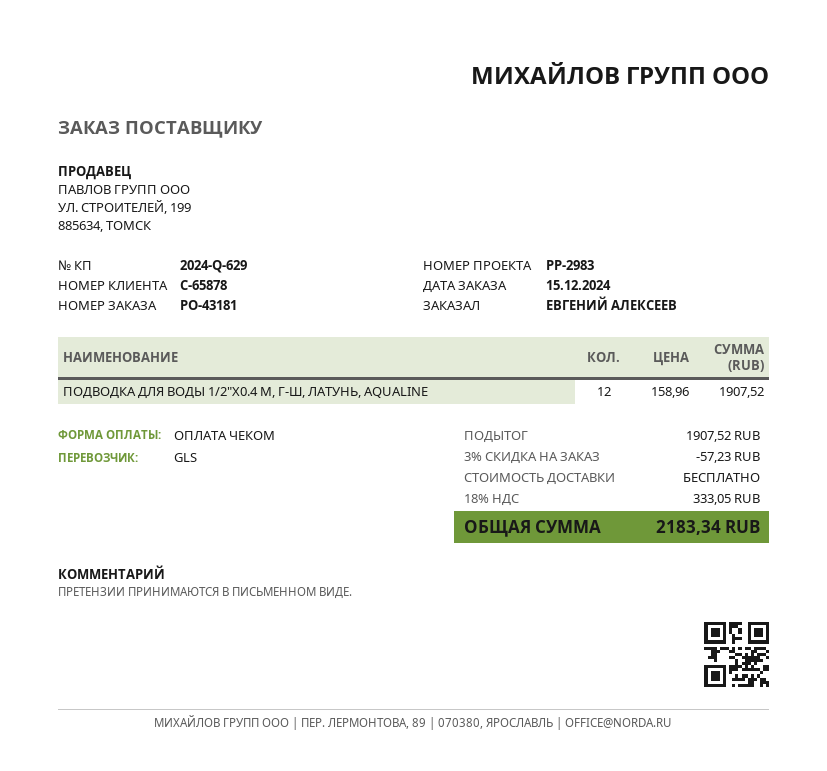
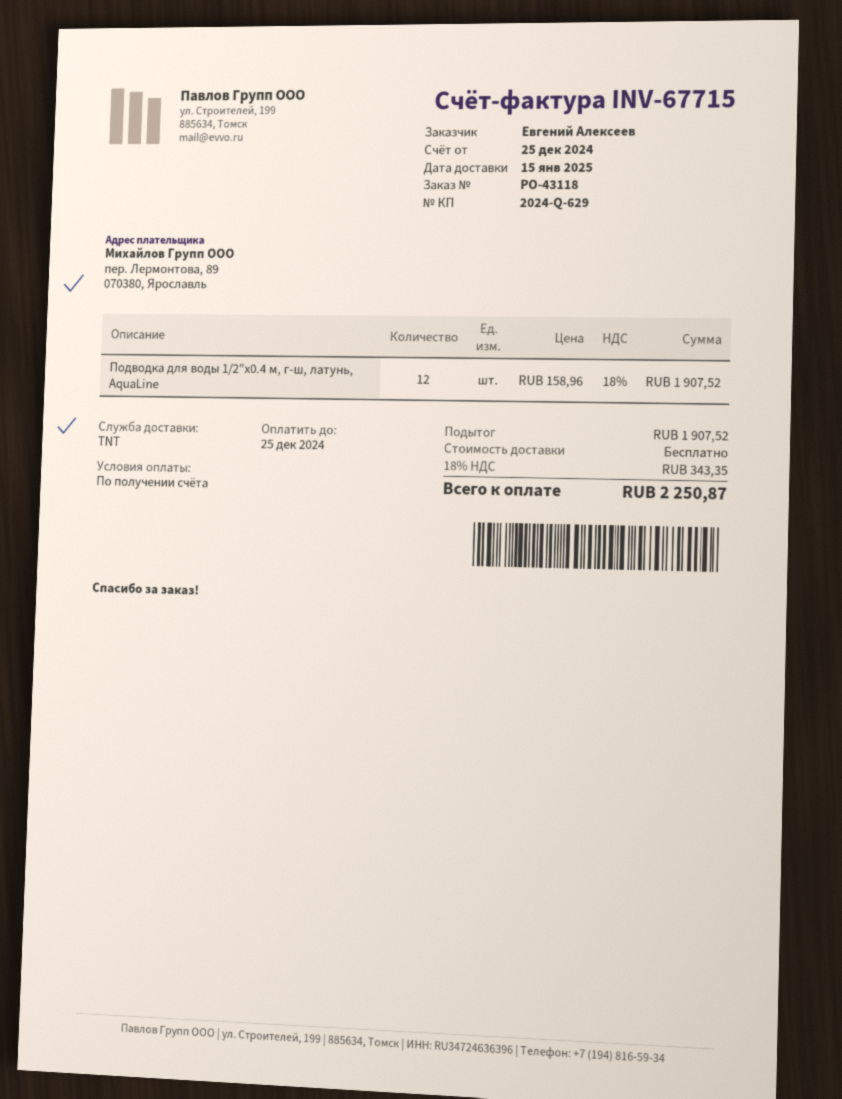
order number: PO-43181 -> PO-43118
shipping method: GLS -> TNT
discount: 3% = 57.23 -> none
tax: 18% = 333.05 -> 18% = 343.35
total: 2183.34 -> 2250.87

